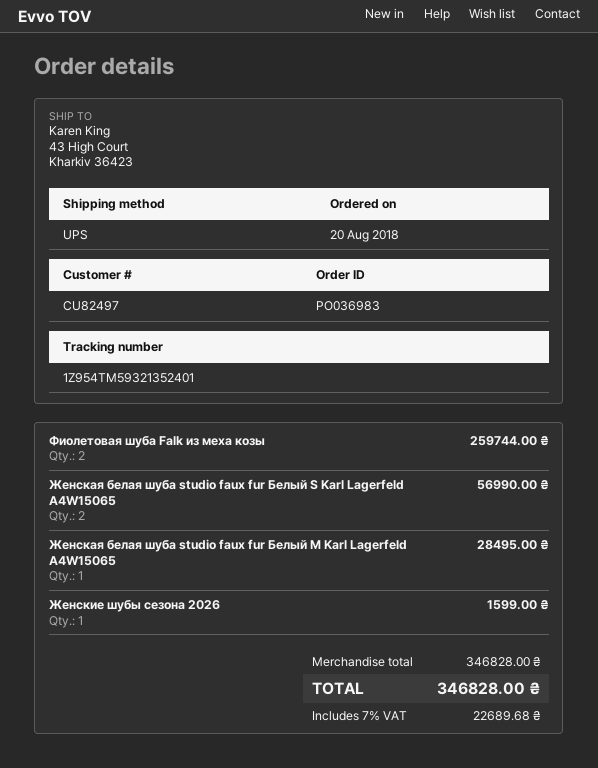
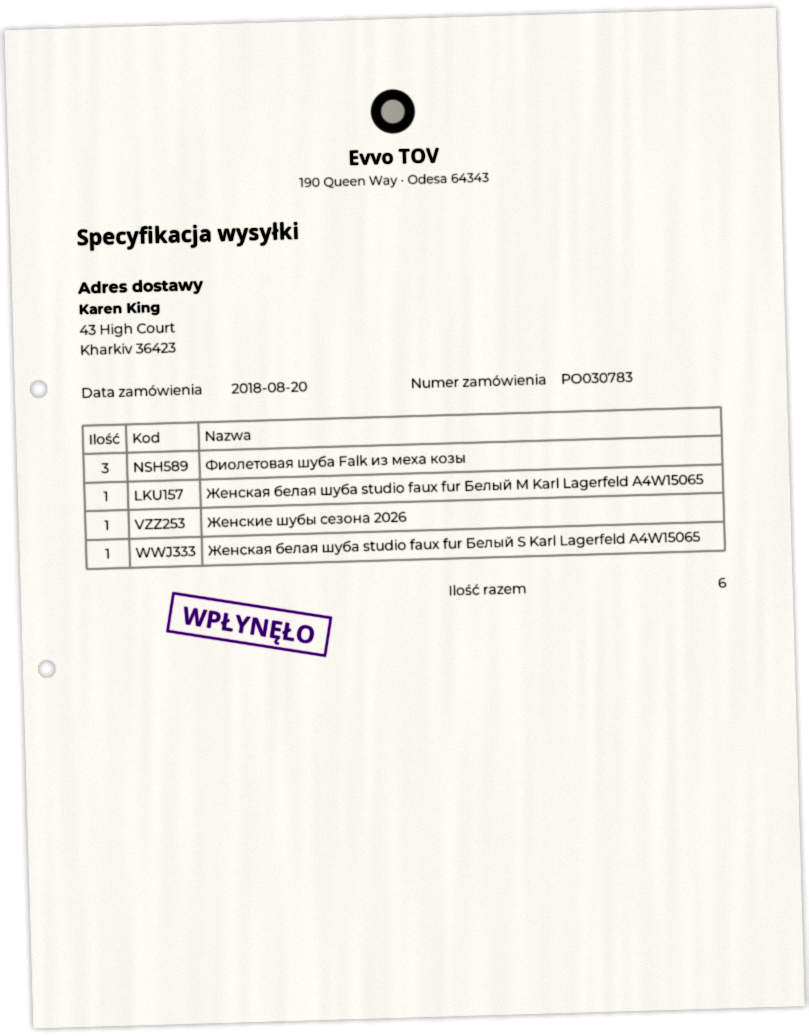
order number: PO036983 -> PO030783
Фиолетовая шуба Falk из меха козы: 2 -> 3
Женская белая шуба studio faux fur Белый S Karl Lagerfeld A4W15065: 2 -> 1

